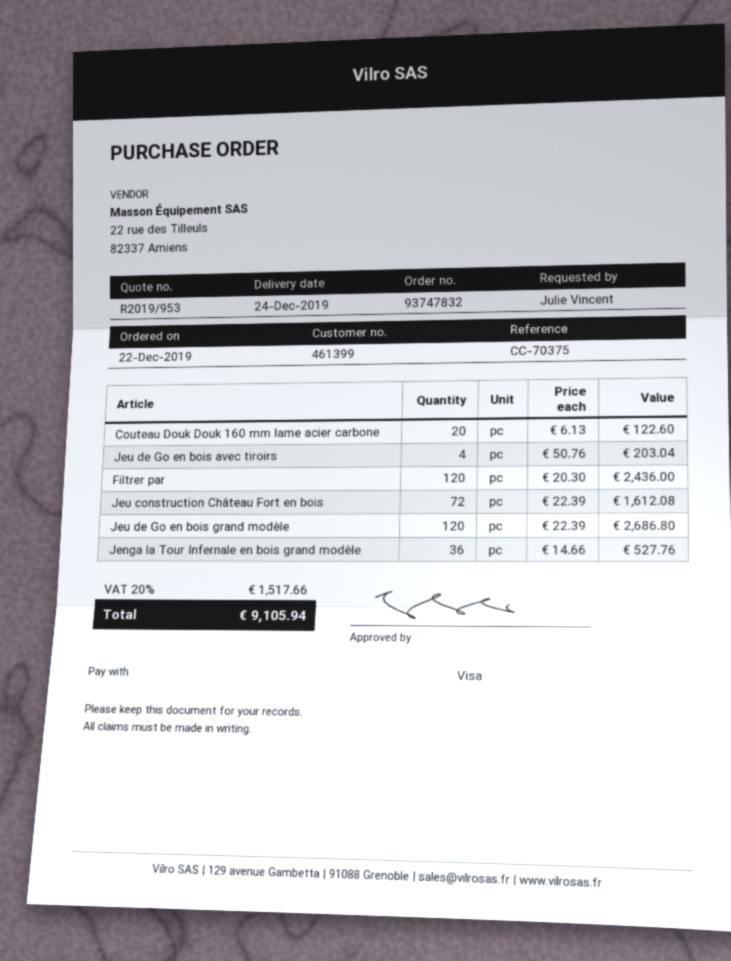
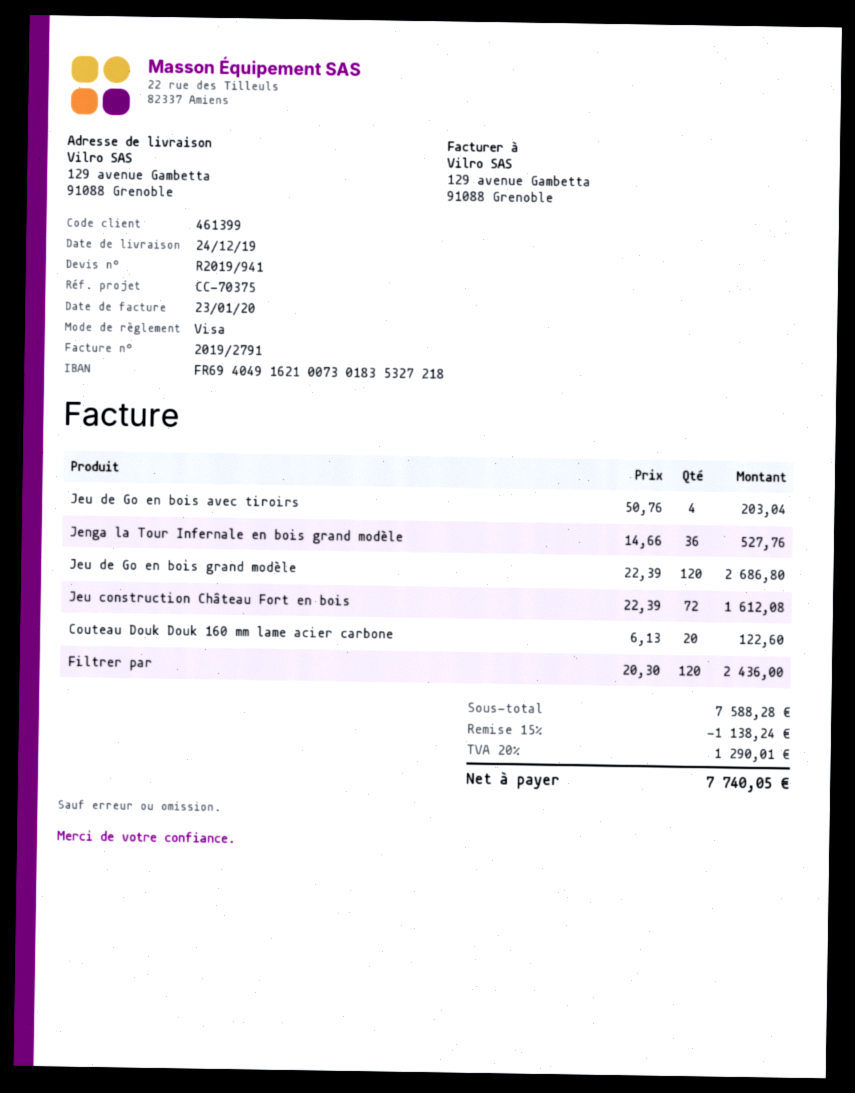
quote number: R2019/953 -> R2019/941
discount: none -> 15% = 1138.24
tax: 20% = 1517.66 -> 20% = 1290.01
total: 9105.94 -> 7740.05

